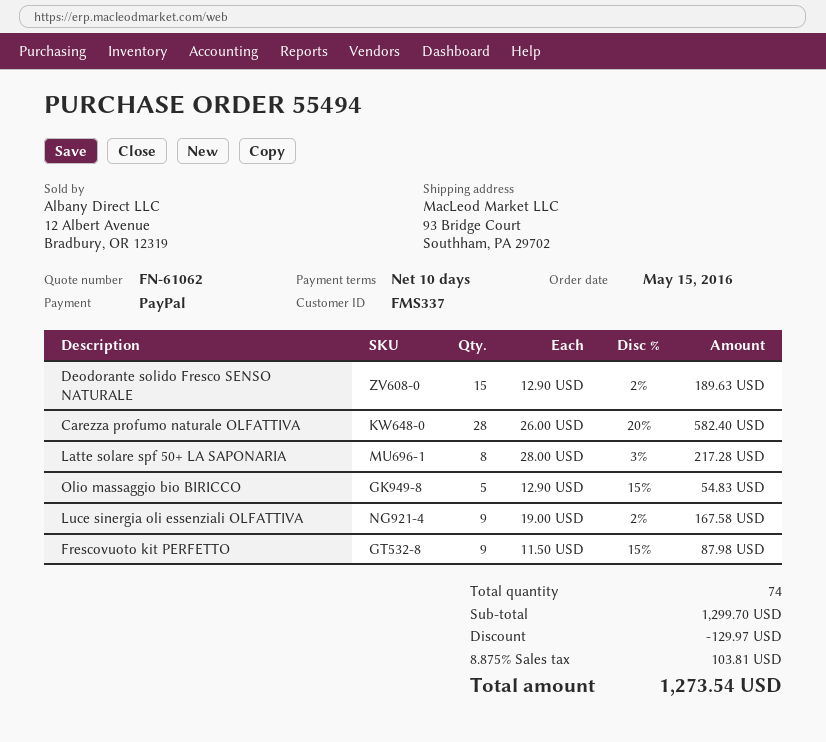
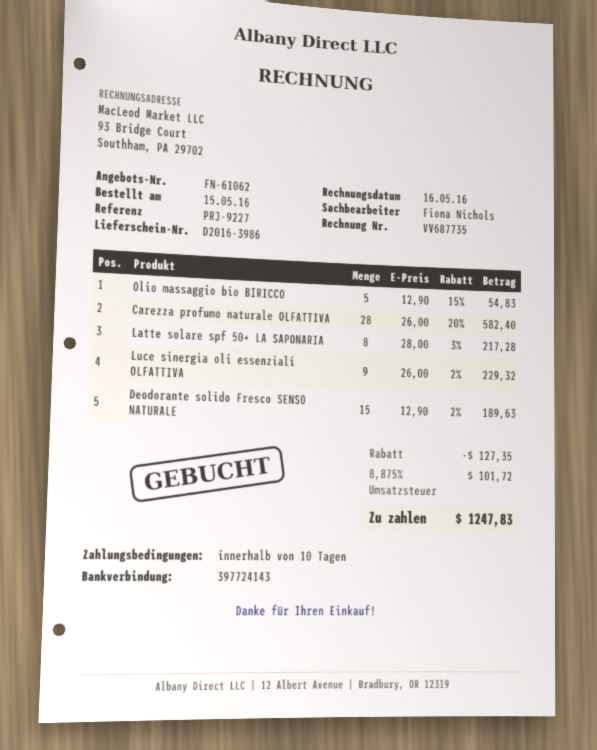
Luce sinergia oli essenziali OLFATTIVA: 9 x 19.00 - 2% = 167.58 -> 9 x 26.00 - 2% = 229.32
Frescovuoto kit PERFETTO: 9 x 11.50 - 15% = 87.98 -> none
discount: 129.97 -> 127.35
tax: 8.875% = 103.81 -> 8.875% = 101.72
total: 1273.54 -> 1247.83

